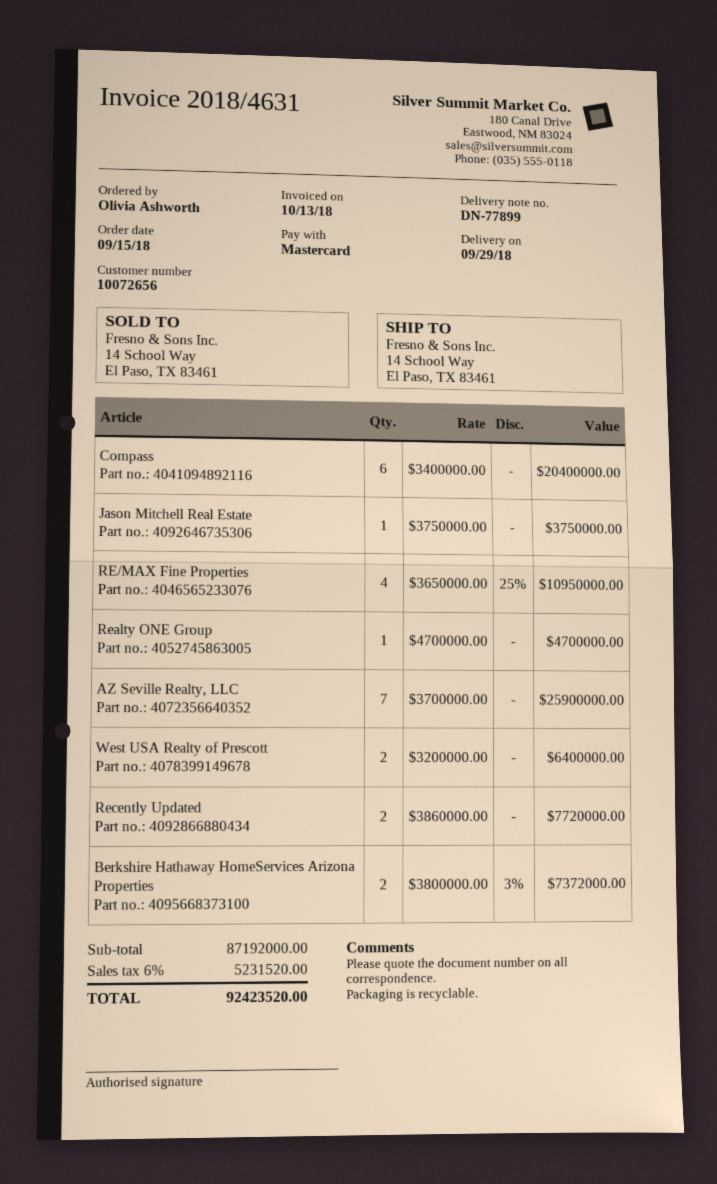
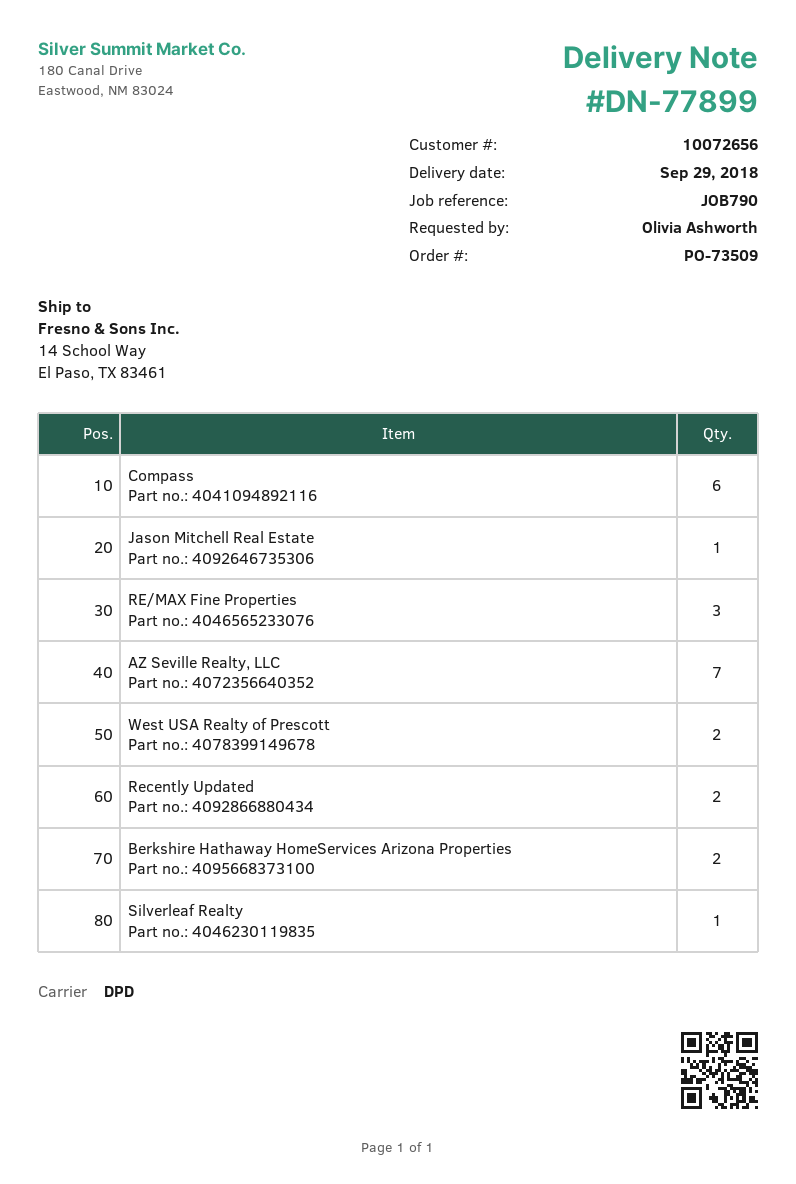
RE/MAX Fine Properties: 4 -> 3
Realty ONE Group: 1 -> none
Silverleaf Realty: none -> 1

